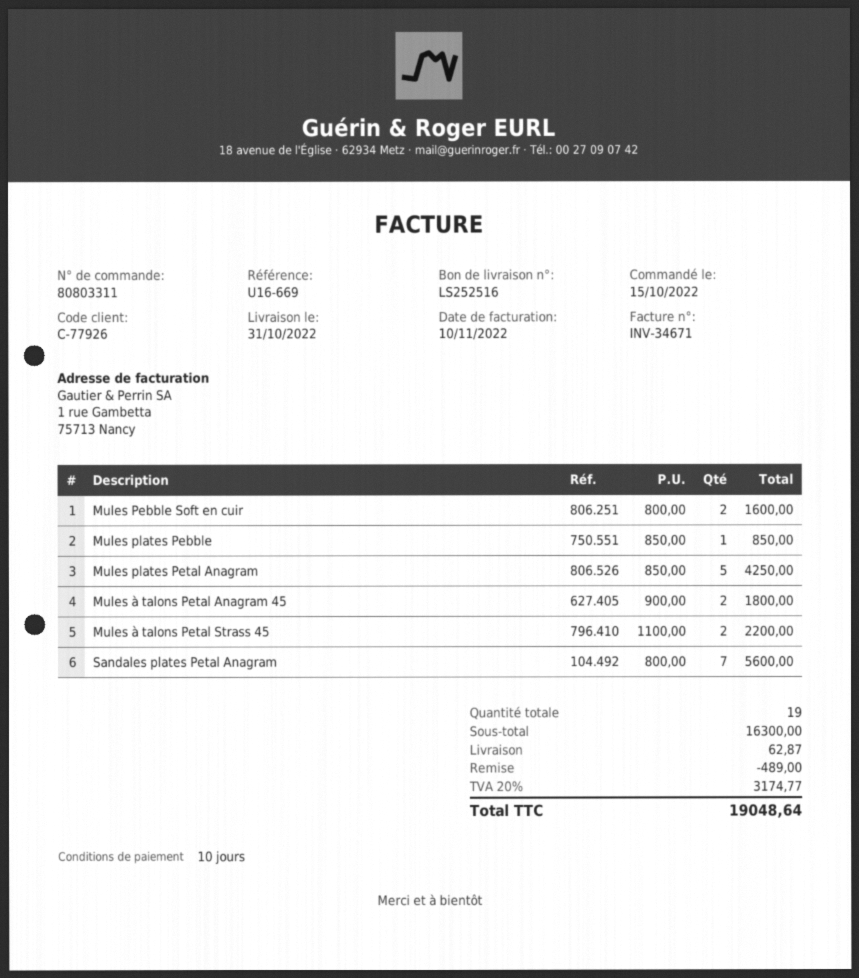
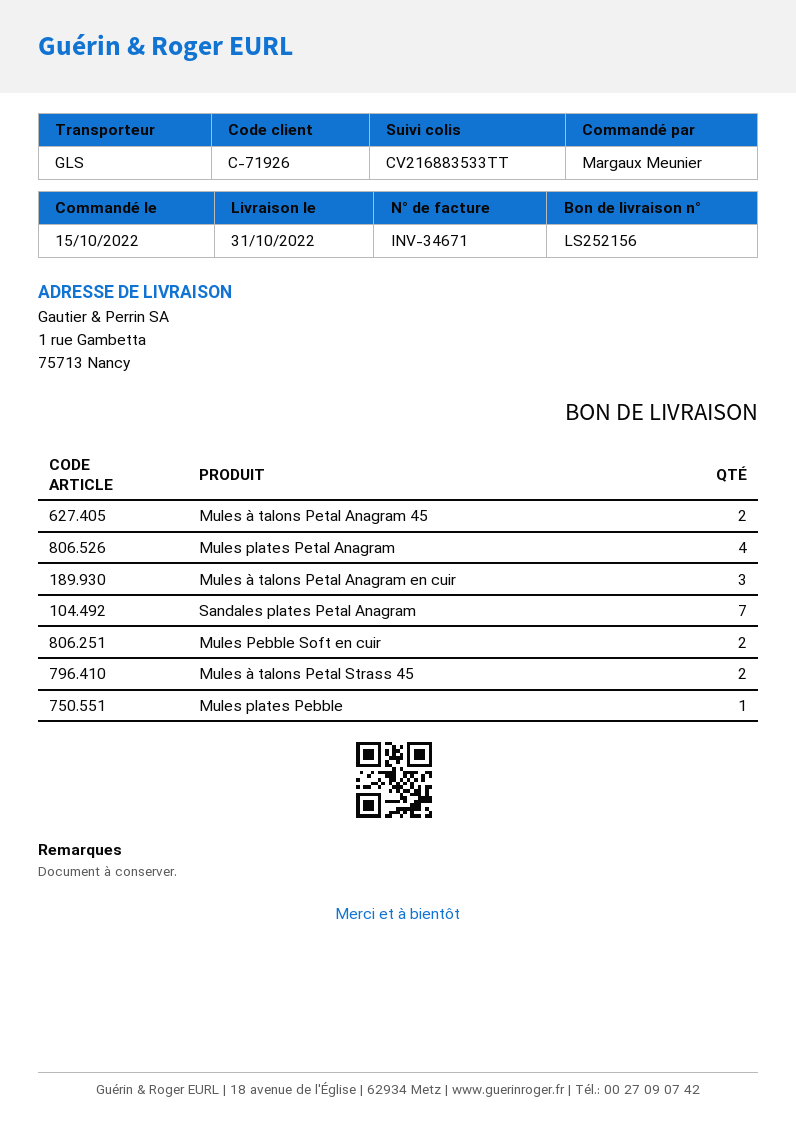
delivery note number: LS252516 -> LS252156
customer number: C-77926 -> C-71926
Mules plates Petal Anagram: 5 -> 4
Mules à talons Petal Anagram en cuir: none -> 3

